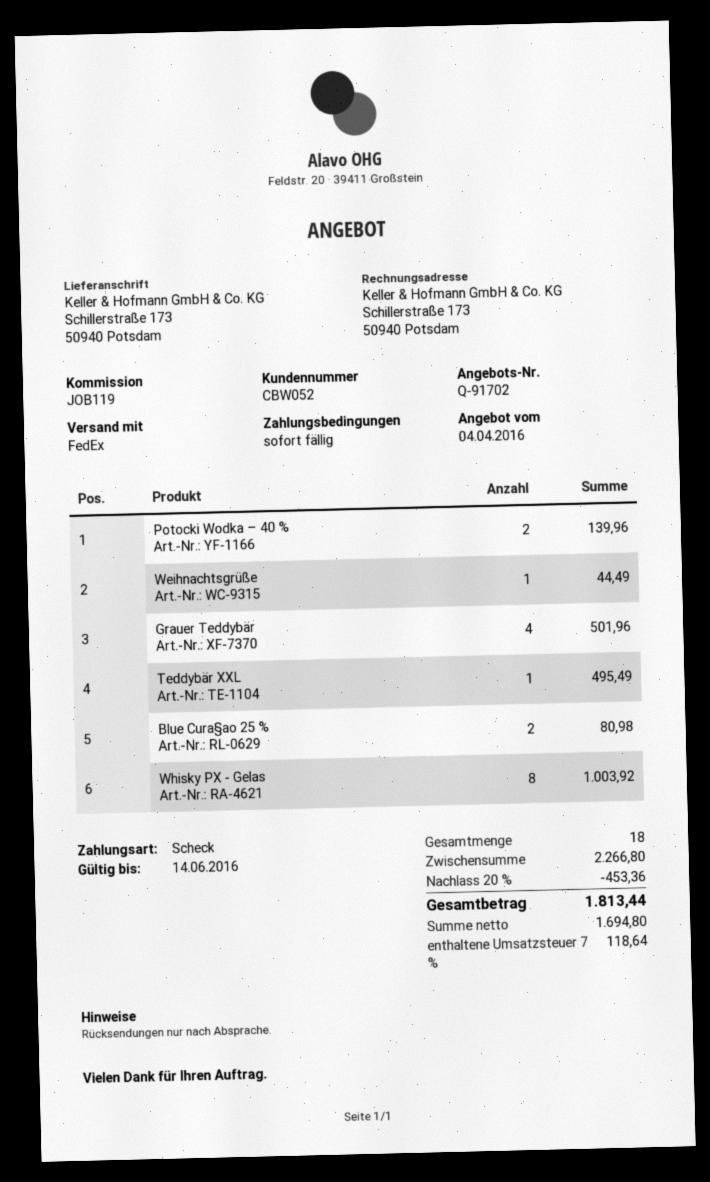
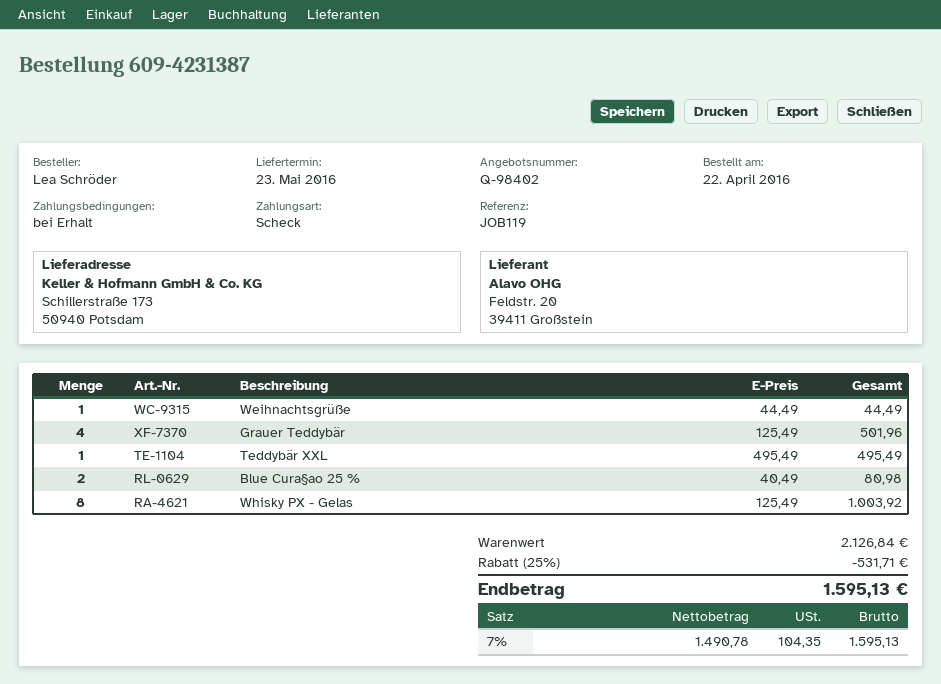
quote number: Q-91702 -> Q-98402
Potocki Wodka – 40 %: 2 for 139.96 -> none
subtotal: 2266.80 -> 2126.84
discount: 20% = 453.36 -> 25% = 531.71
net: 1694.80 -> 1490.78
tax: 7% = 118.64 -> 7% = 104.35
total: 1813.44 -> 1595.13

